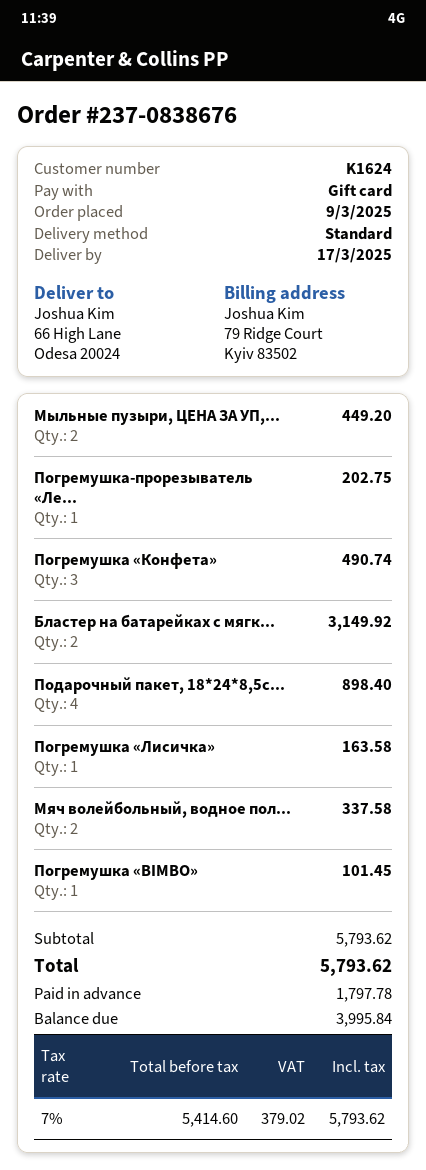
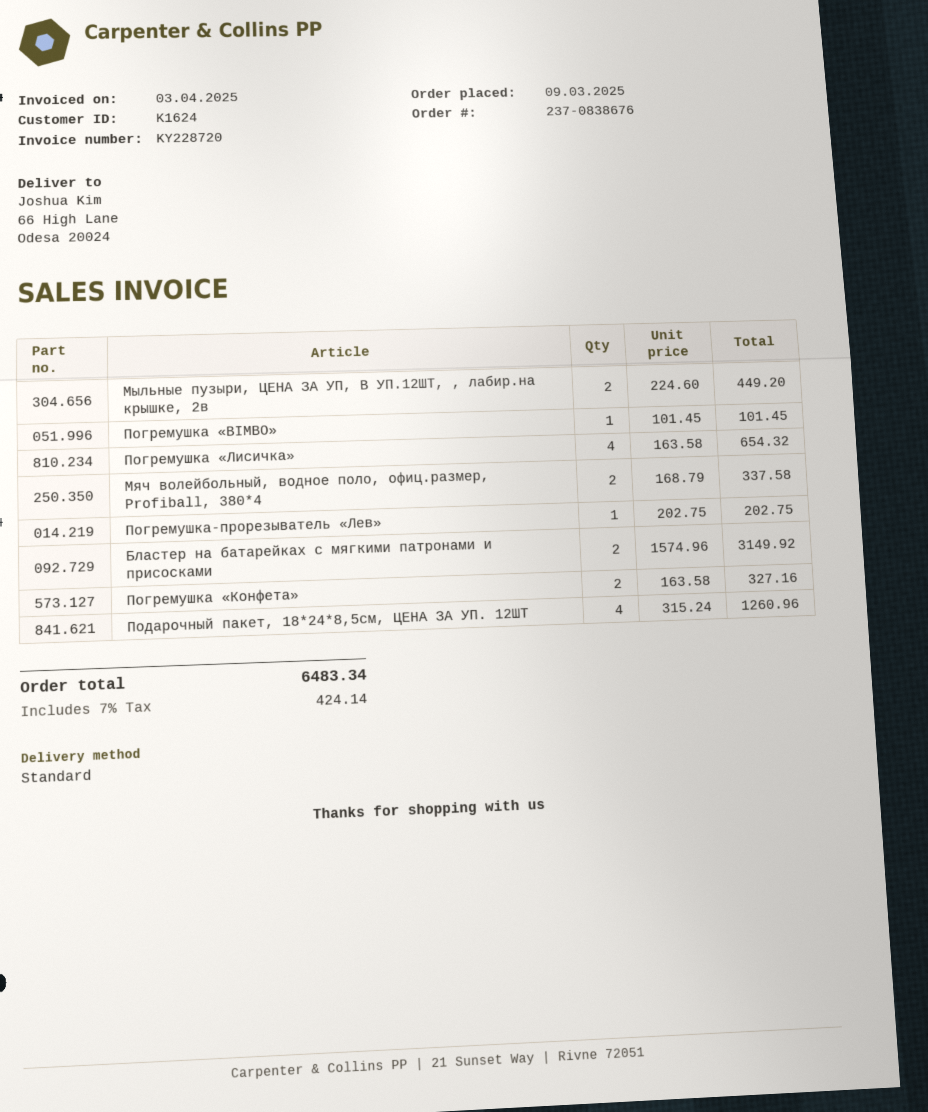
Погремушка «Конфета»: 3 for 490.74 -> 2 for 327.16
Подарочный пакет, 18*24*8,5с...: 4 for 898.40 -> 4 for 1260.96
Погремушка «Лисичка»: 1 for 163.58 -> 4 for 654.32
tax: 7% = 379.02 -> 7% = 424.14
total: 5793.62 -> 6483.34

